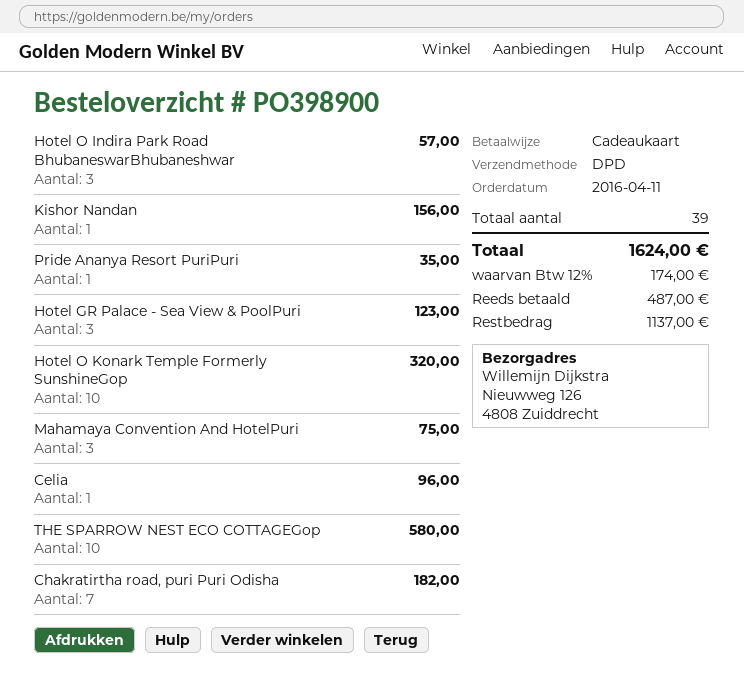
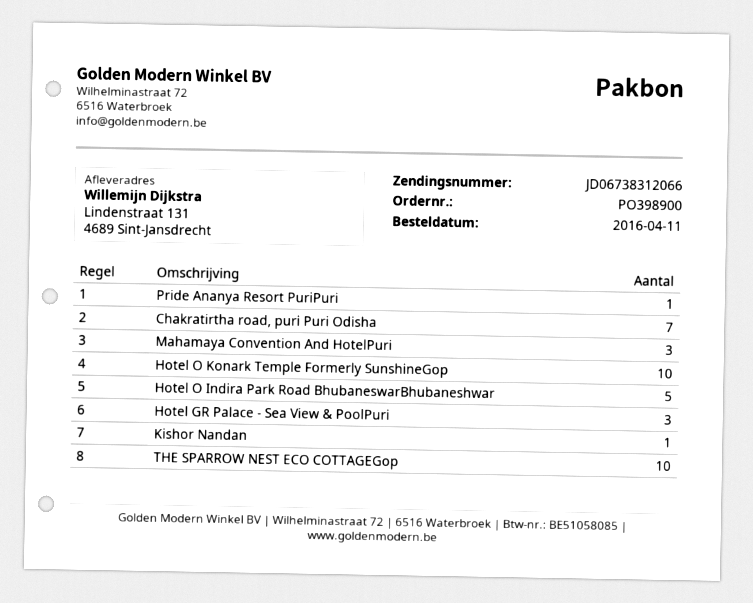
ship to: Nieuwweg 126, 4808 Zuiddrecht -> Lindenstraat 131, 4689 Sint-Jansdrecht
Hotel O Indira Park Road BhubaneswarBhubaneshwar: 3 -> 5
Celia: 1 -> none

